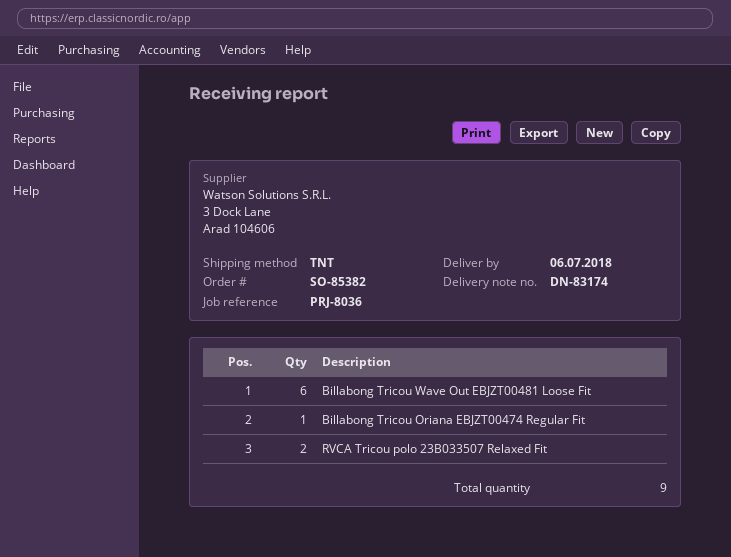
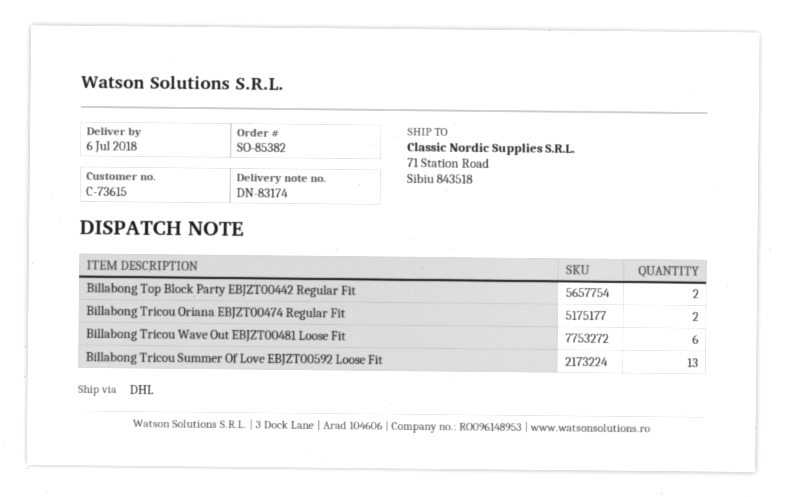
shipping method: TNT -> DHL
Billabong Tricou Oriana EBJZT00474 Regular Fit: 1 -> 2
RVCA Tricou polo 23B033507 Relaxed Fit: 2 -> none
Billabong Top Block Party EBJZT00442 Regular Fit: none -> 2
Billabong Tricou Summer Of Love EBJZT00592 Loose Fit: none -> 13

